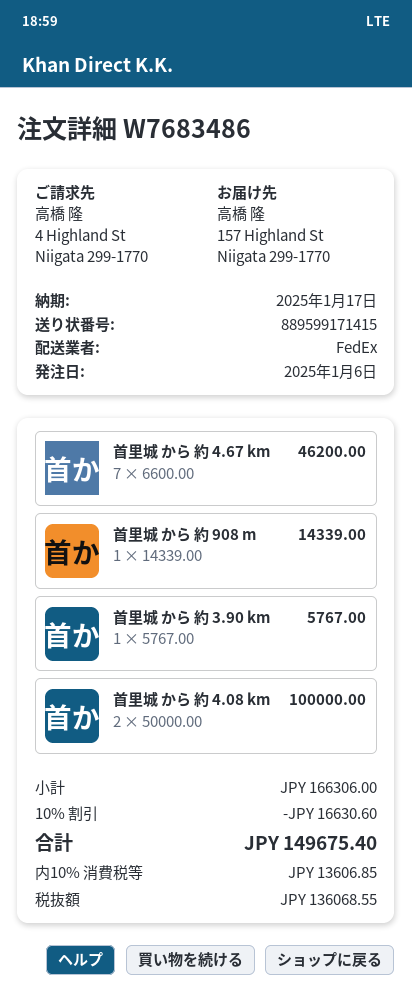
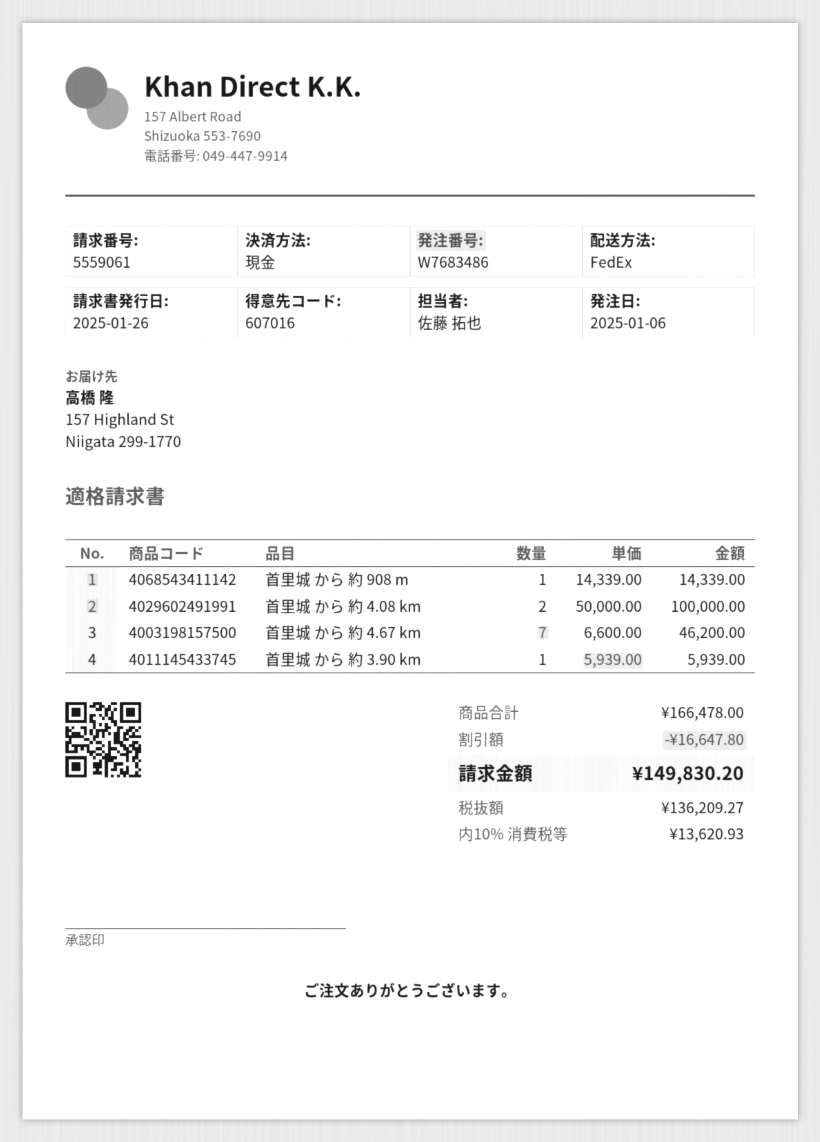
首里城 から 約 3.90 km: 1 x 5767.00 = 5767.00 -> 1 x 5939.00 = 5939.00
subtotal: 166306.00 -> 166478.00
discount: 16630.60 -> 16647.80
net: 136068.55 -> 136209.27
tax: 10% = 13606.85 -> 10% = 13620.93
total: 149675.40 -> 149830.20

